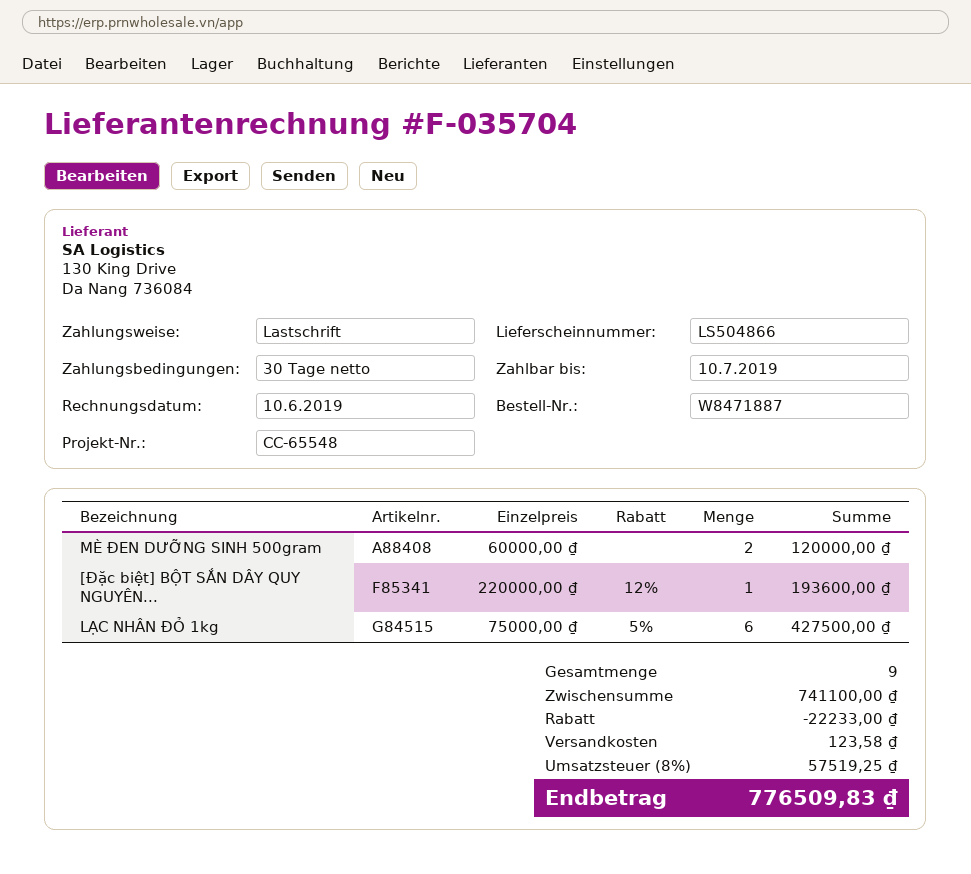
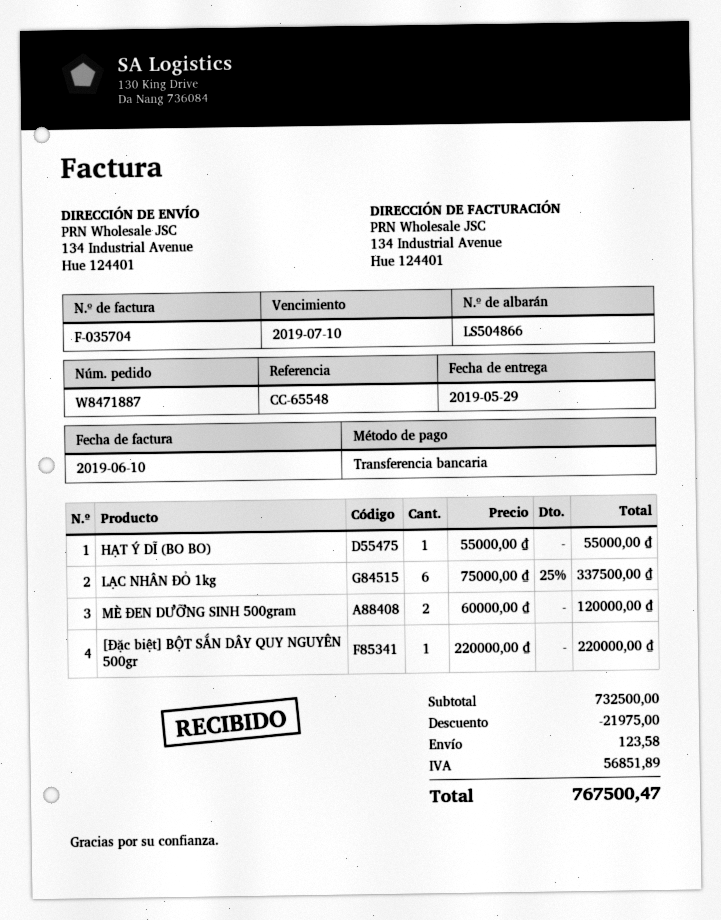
payment method: direct debit -> bank transfer
[Đặc biệt] BỘT SẮN DÂY QUY NGUYÊN...: 1 x 220000.00 - 12% = 193600.00 -> 1 x 220000.00 = 220000.00
LẠC NHÂN ĐỎ 1kg: 6 x 75000.00 - 5% = 427500.00 -> 6 x 75000.00 - 25% = 337500.00
HẠT Ý DĨ (BO BO): none -> 1 x 55000.00 = 55000.00
subtotal: 741100.00 -> 732500.00
discount: 22233.00 -> 21975.00
tax: 57519.25 -> 56851.89
total: 776509.83 -> 767500.47

